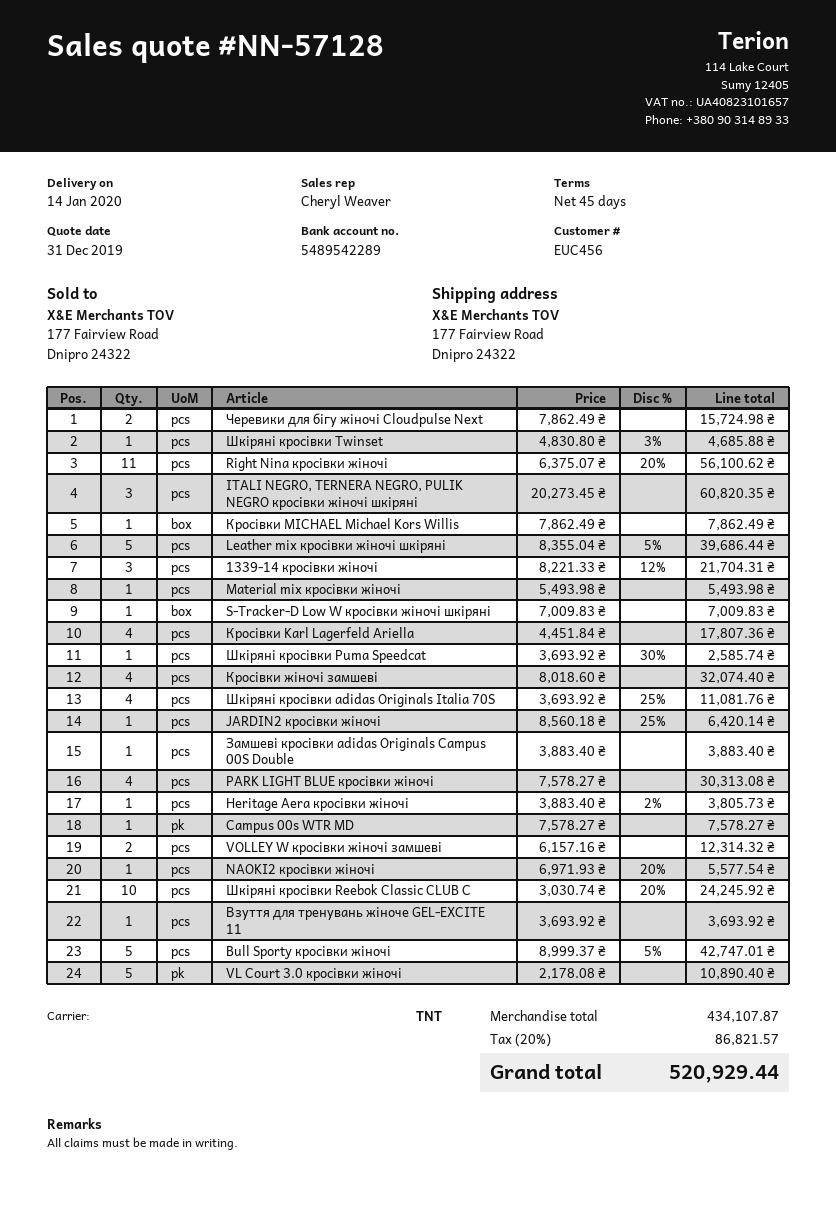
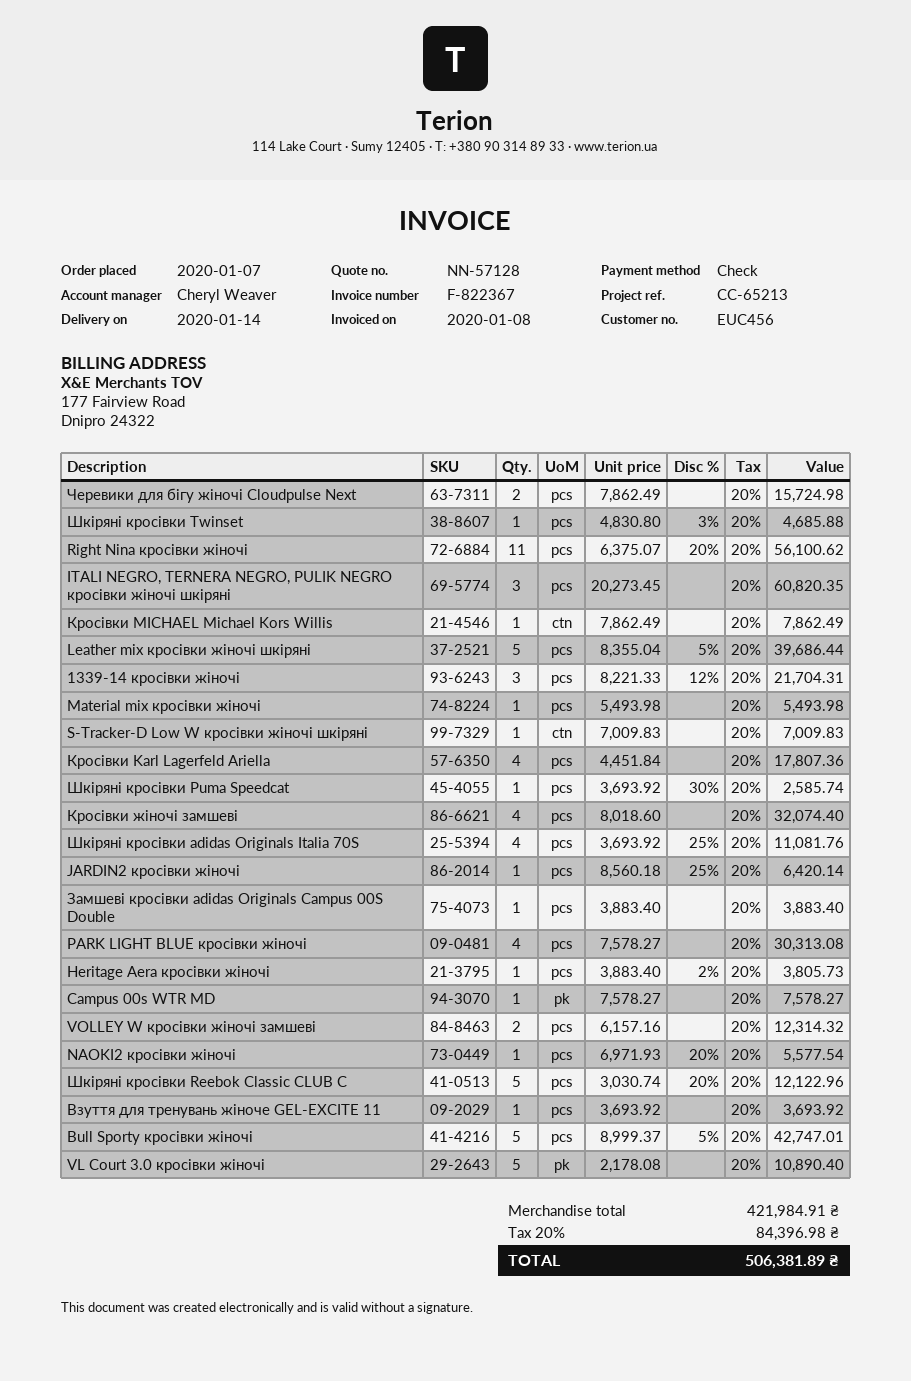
Шкіряні кросівки Reebok Classic CLUB C: 10 x 3030.74 - 20% = 24245.92 -> 5 x 3030.74 - 20% = 12122.96
subtotal: 434107.87 -> 421984.91
tax: 20% = 86821.57 -> 20% = 84396.98
total: 520929.44 -> 506381.89

